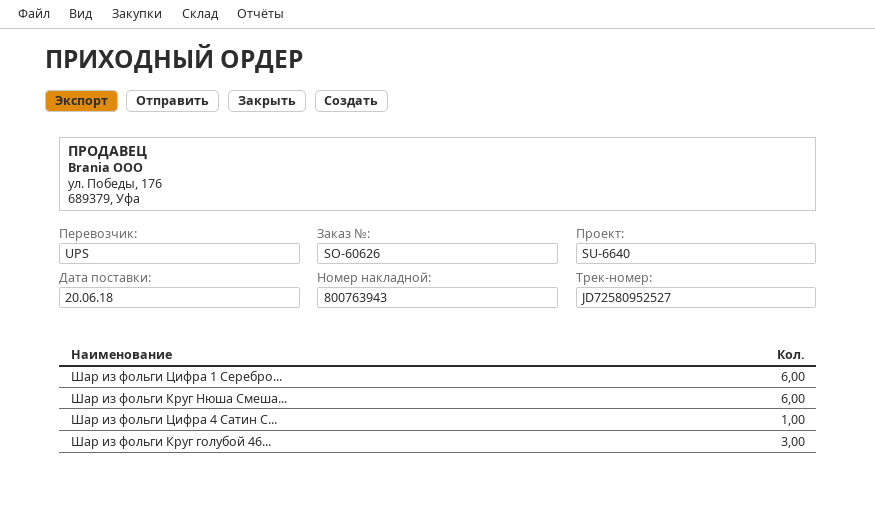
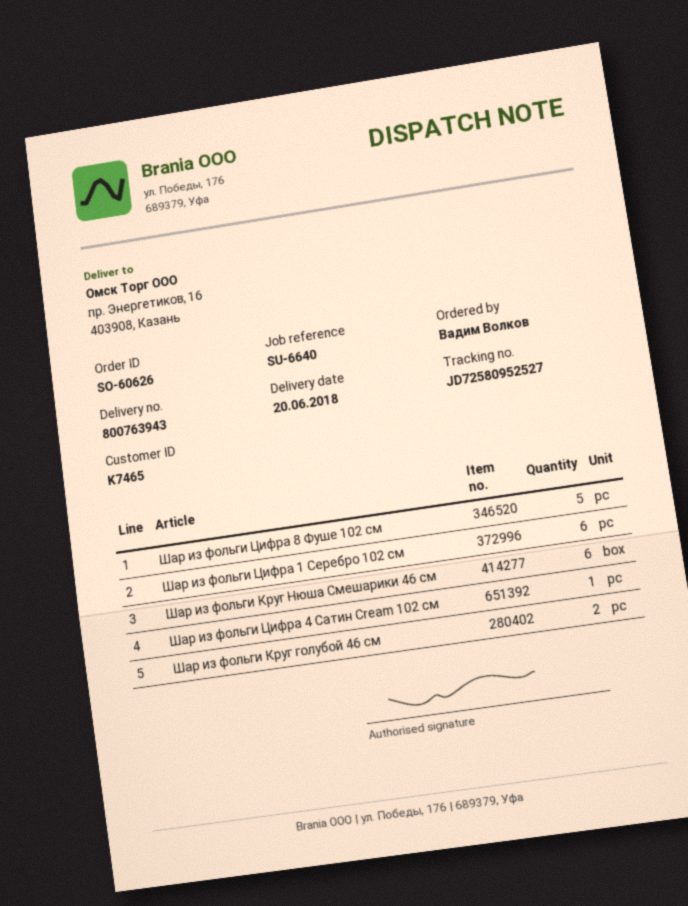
Шар из фольги Круг голубой 46...: 3 -> 2
Шар из фольги Цифра 8 Фуше 102 см: none -> 5

